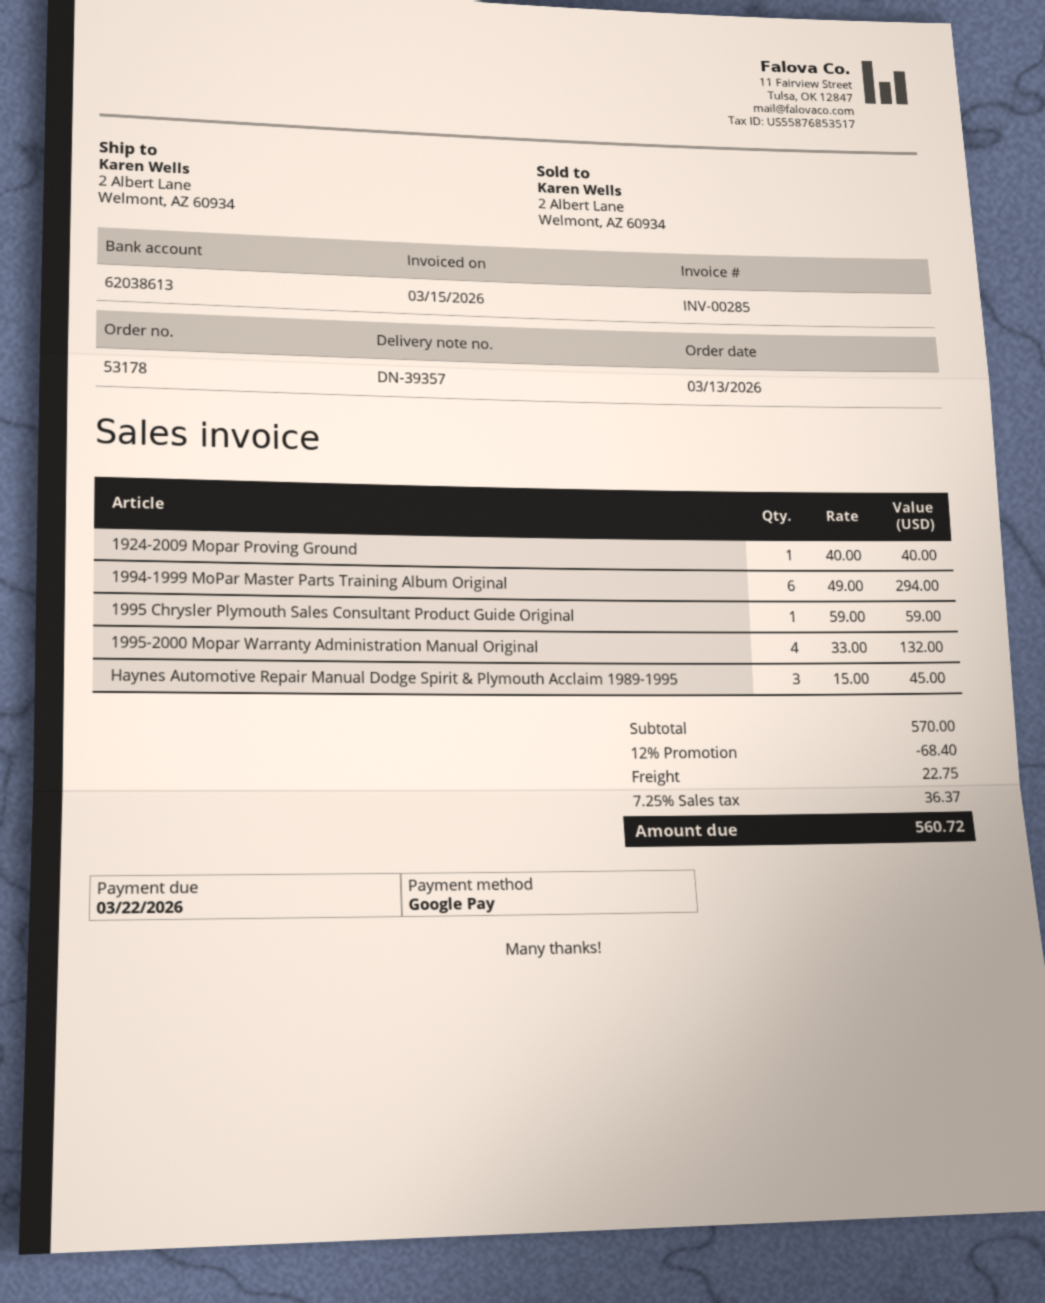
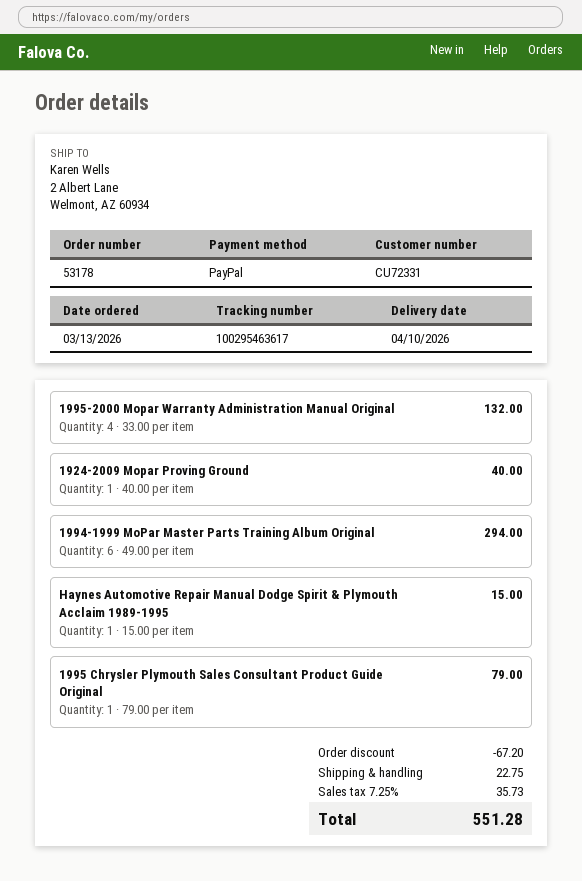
payment method: Google Pay -> PayPal
1995 Chrysler Plymouth Sales Consultant Product Guide Original: 1 x 59.00 = 59.00 -> 1 x 79.00 = 79.00
Haynes Automotive Repair Manual Dodge Spirit & Plymouth Acclaim 1989-1995: 3 x 15.00 = 45.00 -> 1 x 15.00 = 15.00
discount: 68.40 -> 67.20
tax: 7.25% = 36.37 -> 7.25% = 35.73
total: 560.72 -> 551.28

